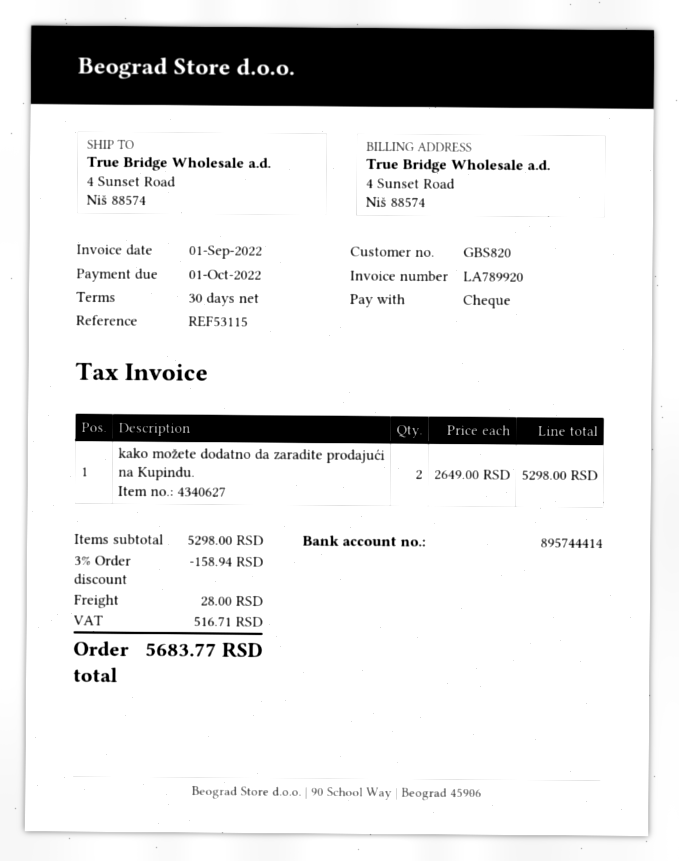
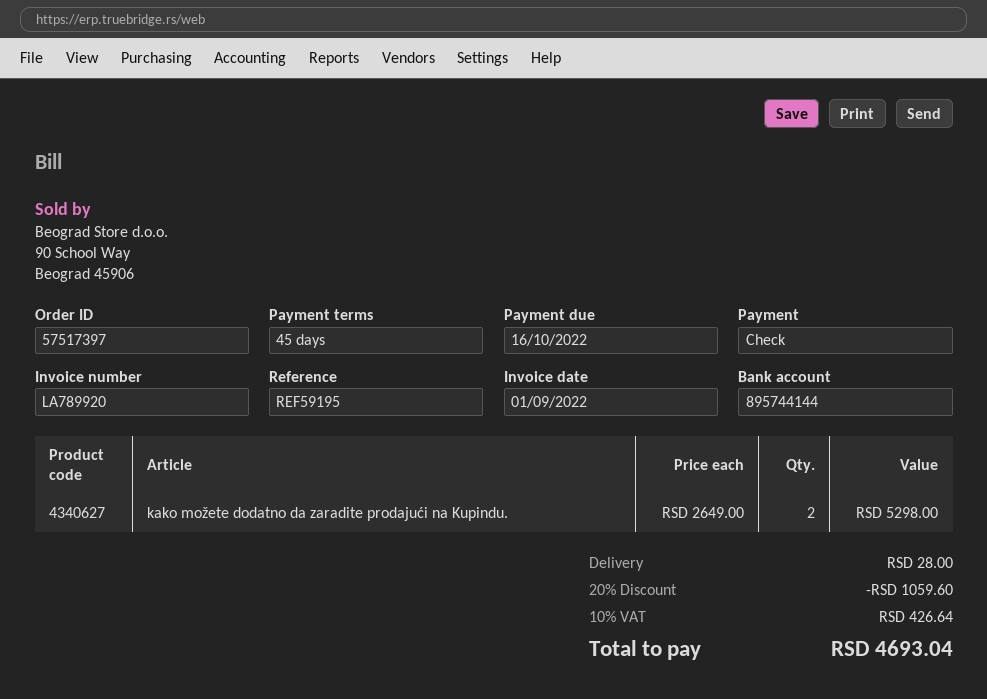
payment terms: 30 days -> 45 days
due date: 2022-10-01 -> 2022-10-16
reference: REF53115 -> REF59195
bank account: 895744414 -> 895744144
discount: 3% = 158.94 -> 20% = 1059.60
tax: 516.71 -> 426.64
total: 5683.77 -> 4693.04

